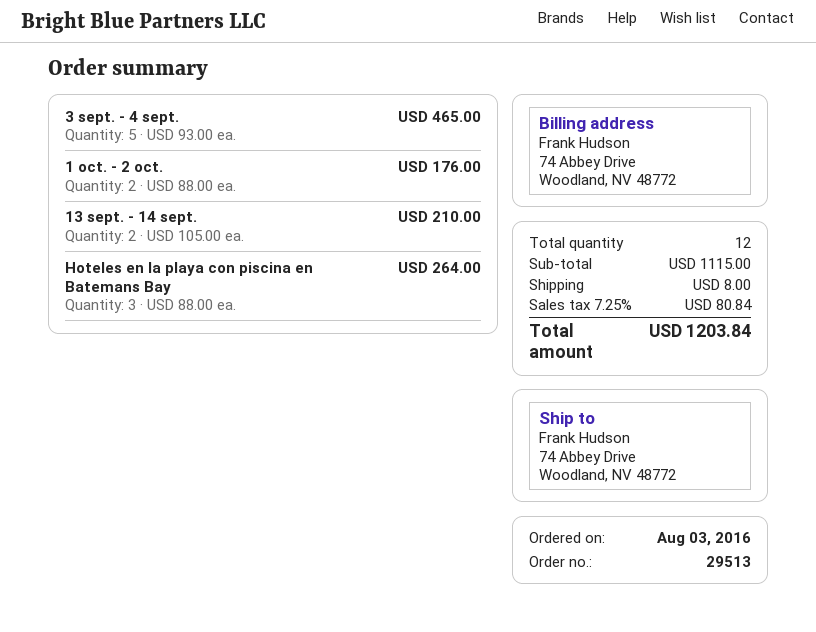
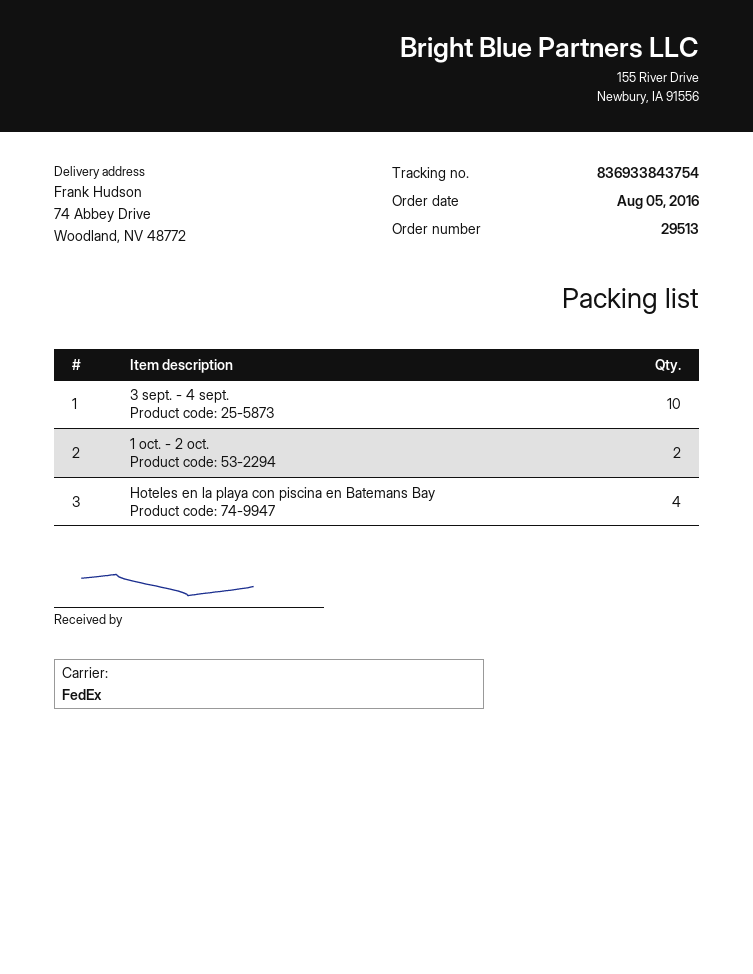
order date: 2016-08-03 -> 2016-08-05
3 sept. - 4 sept.: 5 -> 10
13 sept. - 14 sept.: 2 -> none
Hoteles en la playa con piscina en Batemans Bay: 3 -> 4

